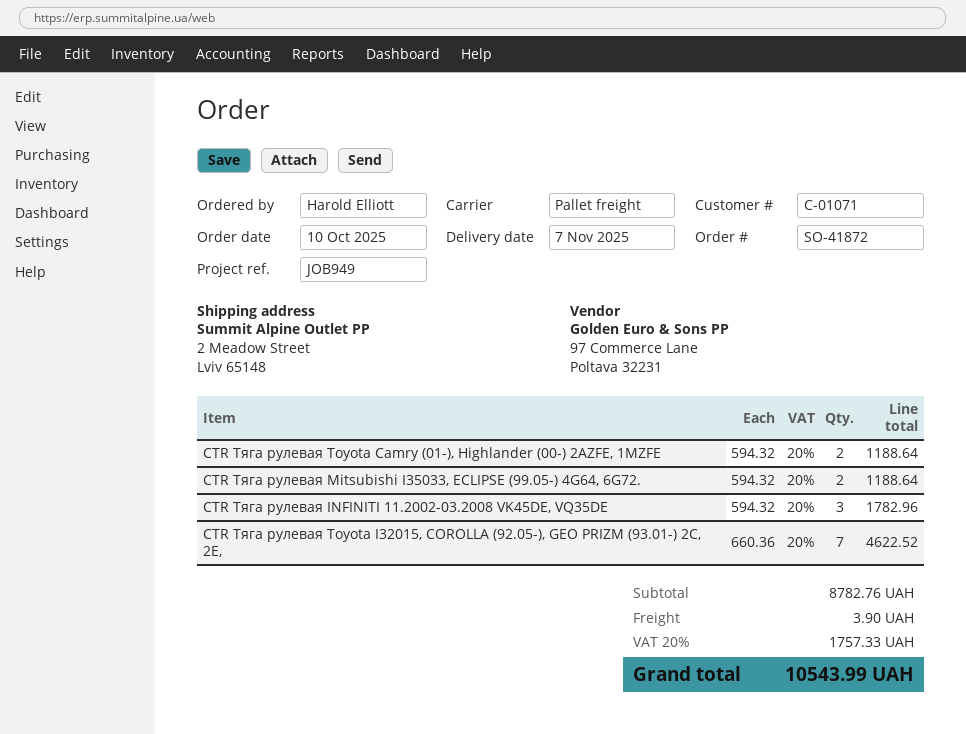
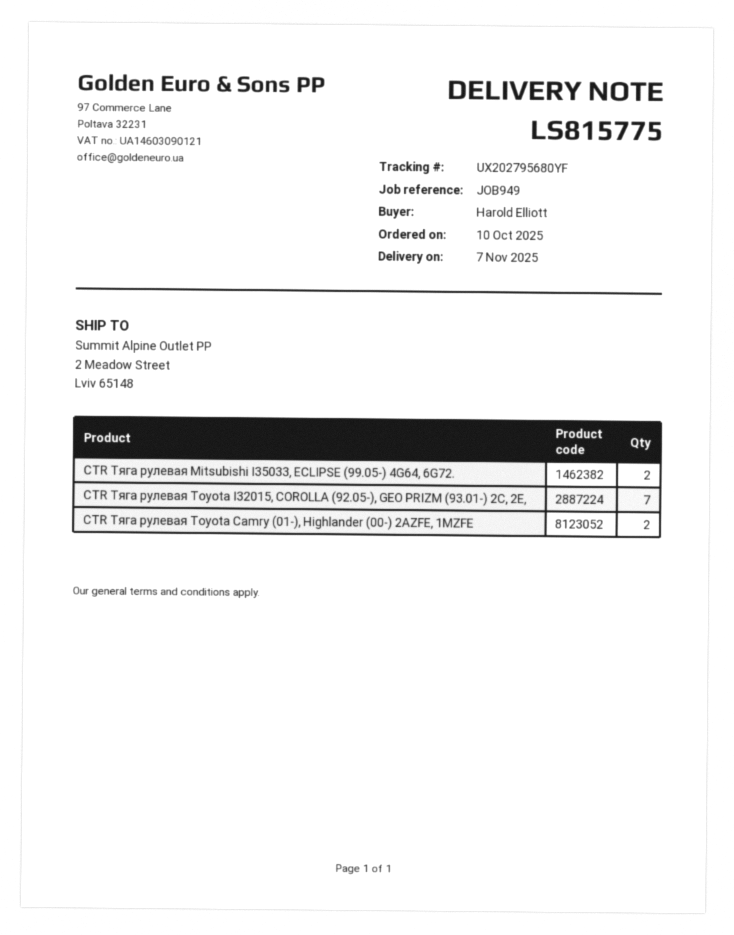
CTR Тяга рулевая INFINITI 11.2002-03.2008 VK45DE, VQ35DE: 3 -> none

